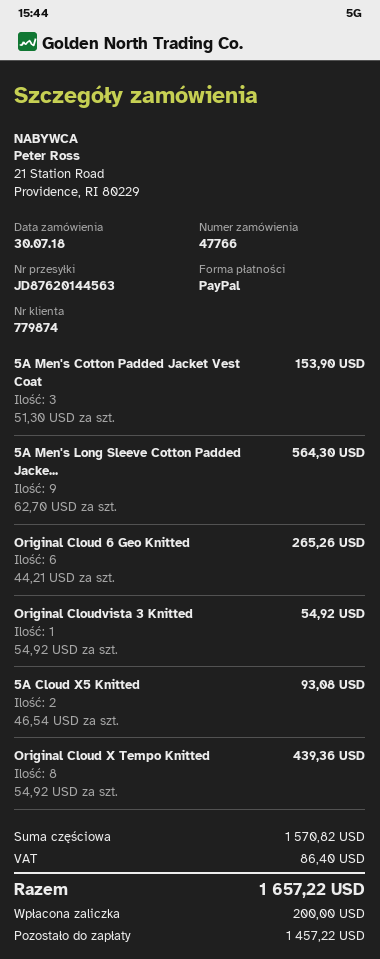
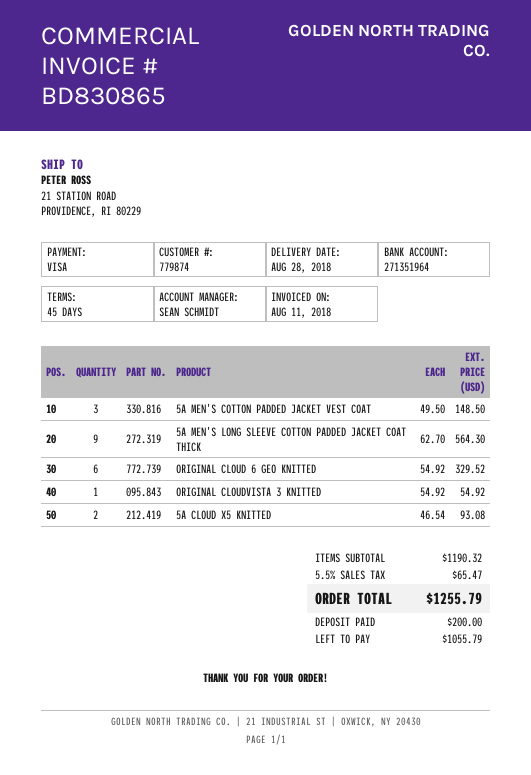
payment method: PayPal -> Visa
5A Men's Cotton Padded Jacket Vest Coat: 3 x 51.30 = 153.90 -> 3 x 49.50 = 148.50
Original Cloud 6 Geo Knitted: 6 x 44.21 = 265.26 -> 6 x 54.92 = 329.52
Original Cloud X Tempo Knitted: 8 x 54.92 = 439.36 -> none
subtotal: 1570.82 -> 1190.32
tax: 86.40 -> 65.47
total: 1657.22 -> 1255.79
balance: 1457.22 -> 1055.79

